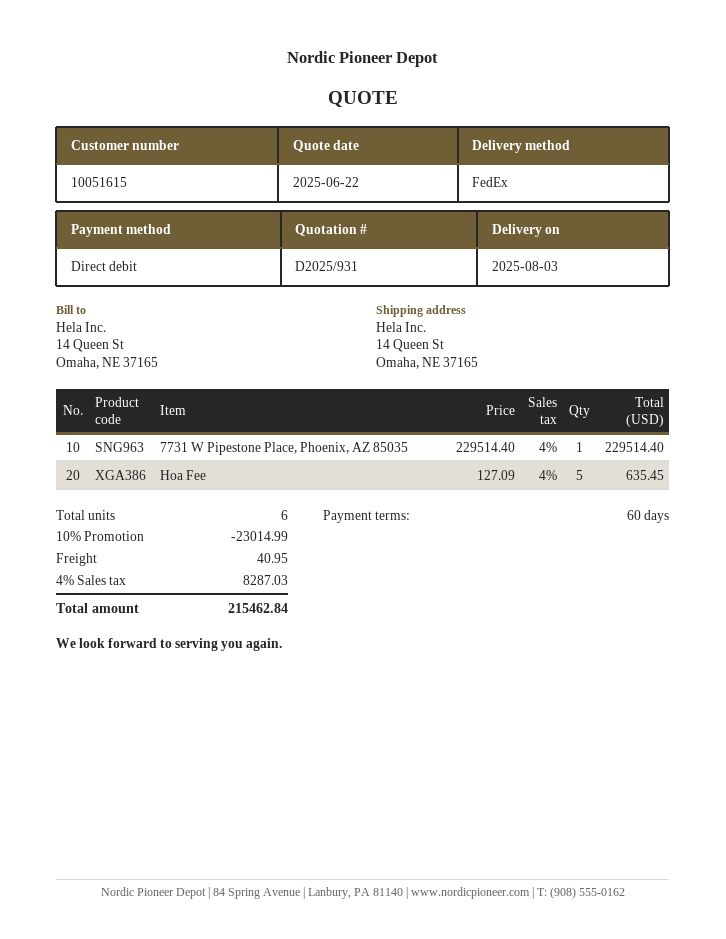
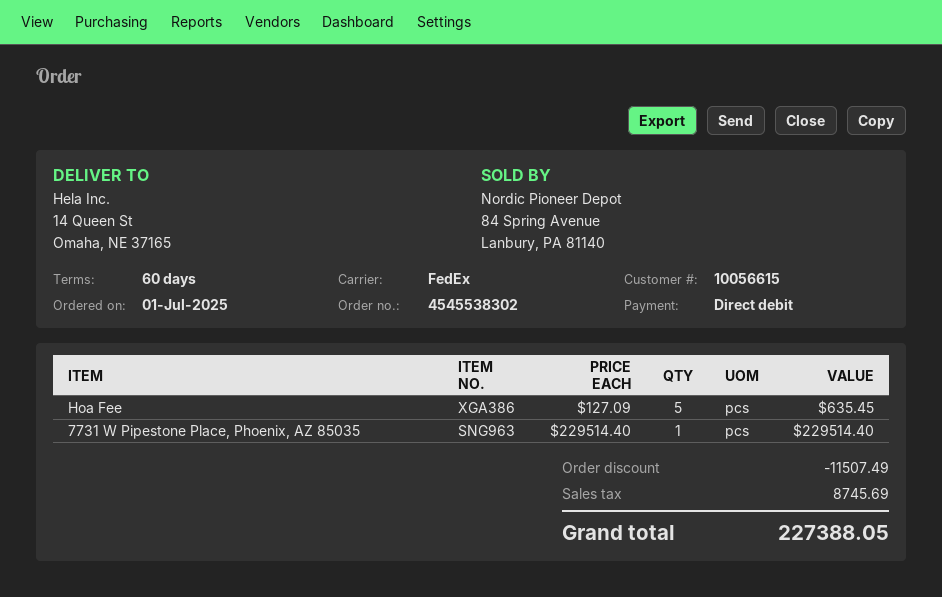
customer number: 10051615 -> 10056615
discount: 23014.99 -> 11507.49
shipping: 40.95 -> none
tax: 8287.03 -> 8745.69
total: 215462.84 -> 227388.05

